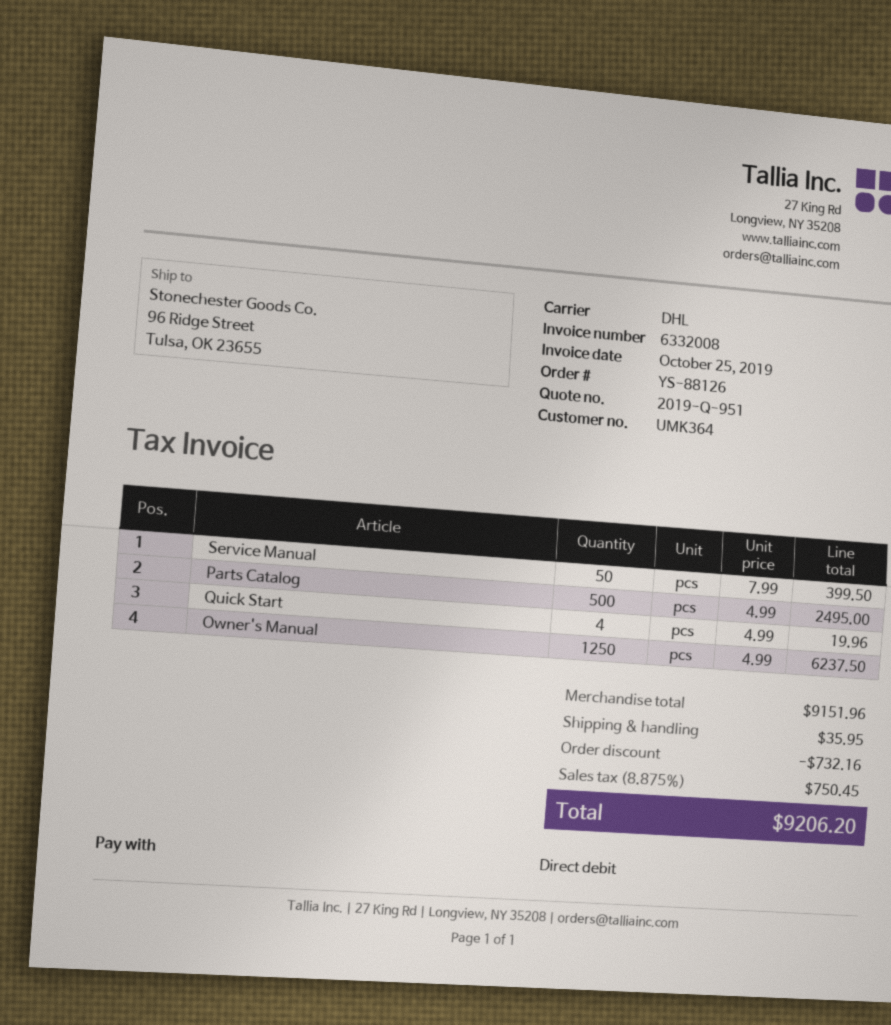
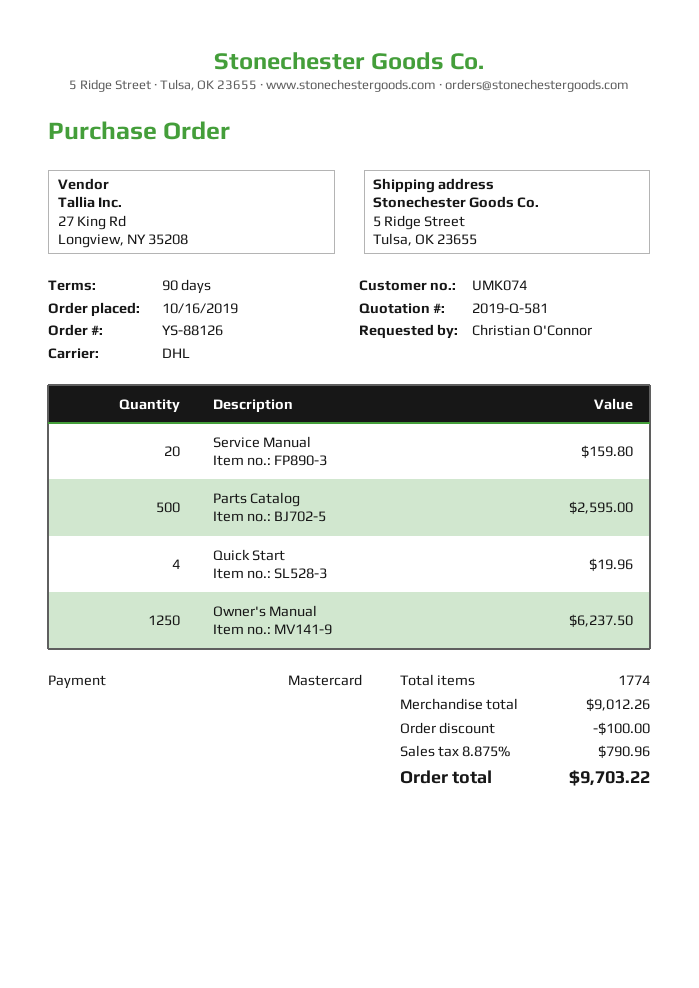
quote number: 2019-Q-951 -> 2019-Q-581
customer number: UMK364 -> UMK074
payment method: direct debit -> Mastercard
ship to: 96 Ridge Street, Tulsa, OK 23655 -> 5 Ridge Street, Tulsa, OK 23655
Service Manual: 50 for 399.50 -> 20 for 159.80
Parts Catalog: 500 for 2495.00 -> 500 for 2595.00
subtotal: 9151.96 -> 9012.26
discount: 732.16 -> 100.00
shipping: 35.95 -> none
tax: 8.875% = 750.45 -> 8.875% = 790.96
total: 9206.20 -> 9703.22

